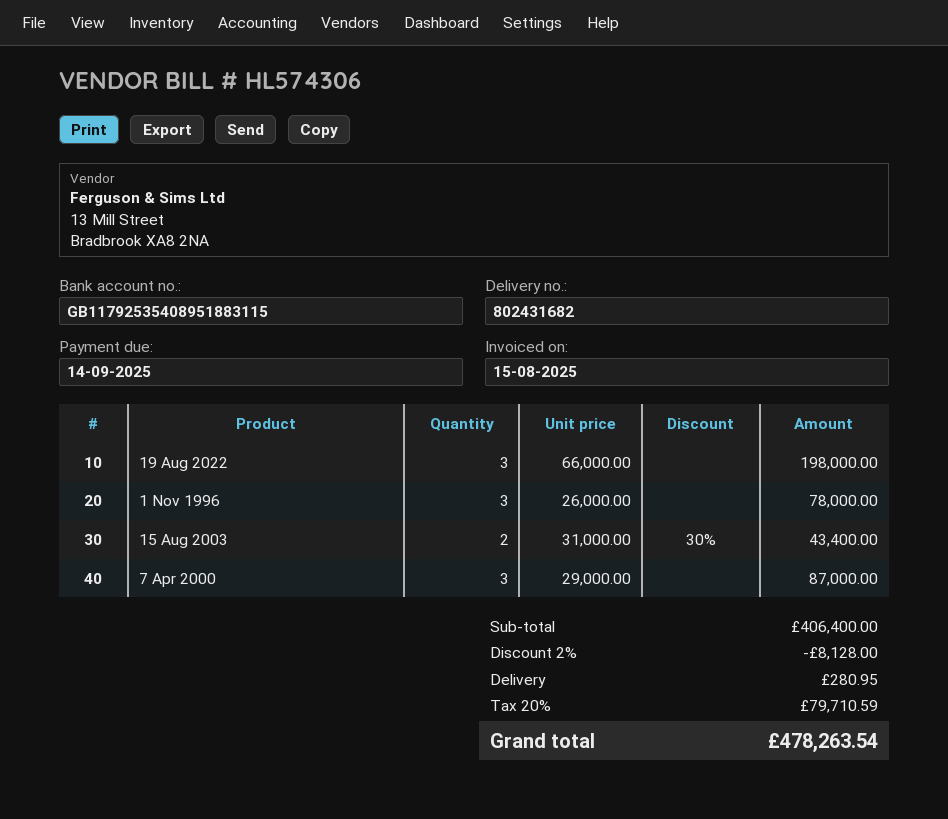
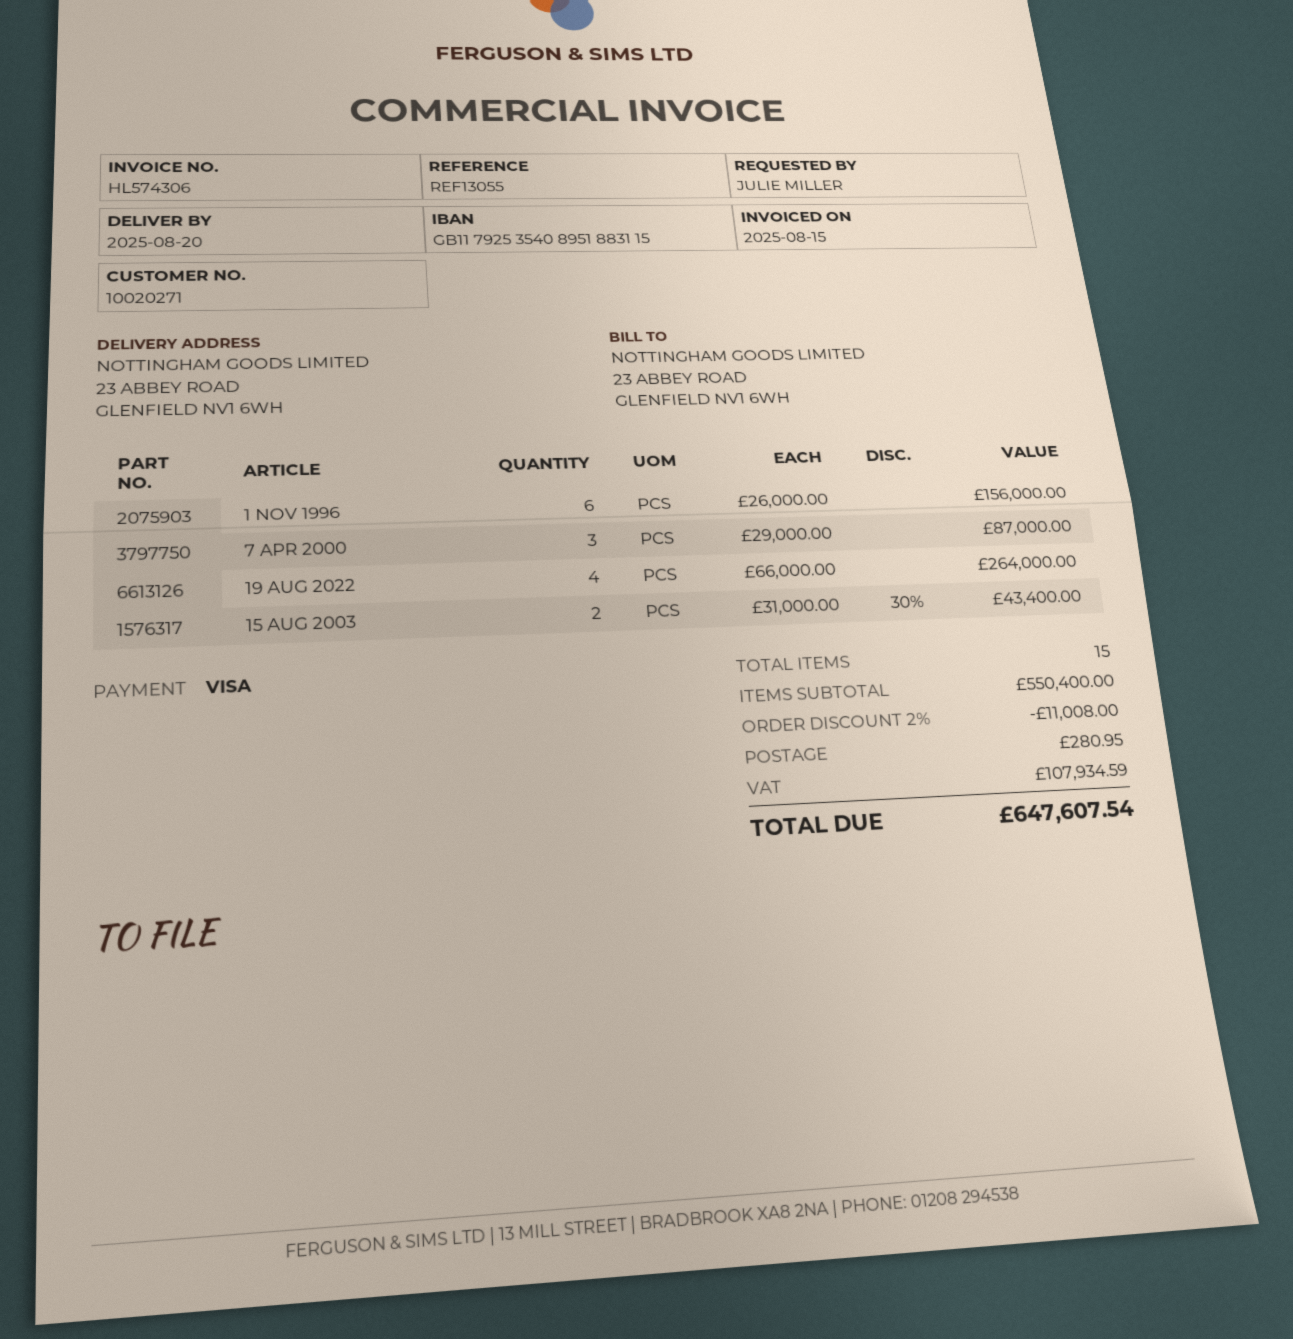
19 Aug 2022: 3 x 66000.00 = 198000.00 -> 4 x 66000.00 = 264000.00
1 Nov 1996: 3 x 26000.00 = 78000.00 -> 6 x 26000.00 = 156000.00
subtotal: 406400.00 -> 550400.00
discount: 2% = 8128.00 -> 2% = 11008.00
tax: 79710.59 -> 107934.59
total: 478263.54 -> 647607.54

